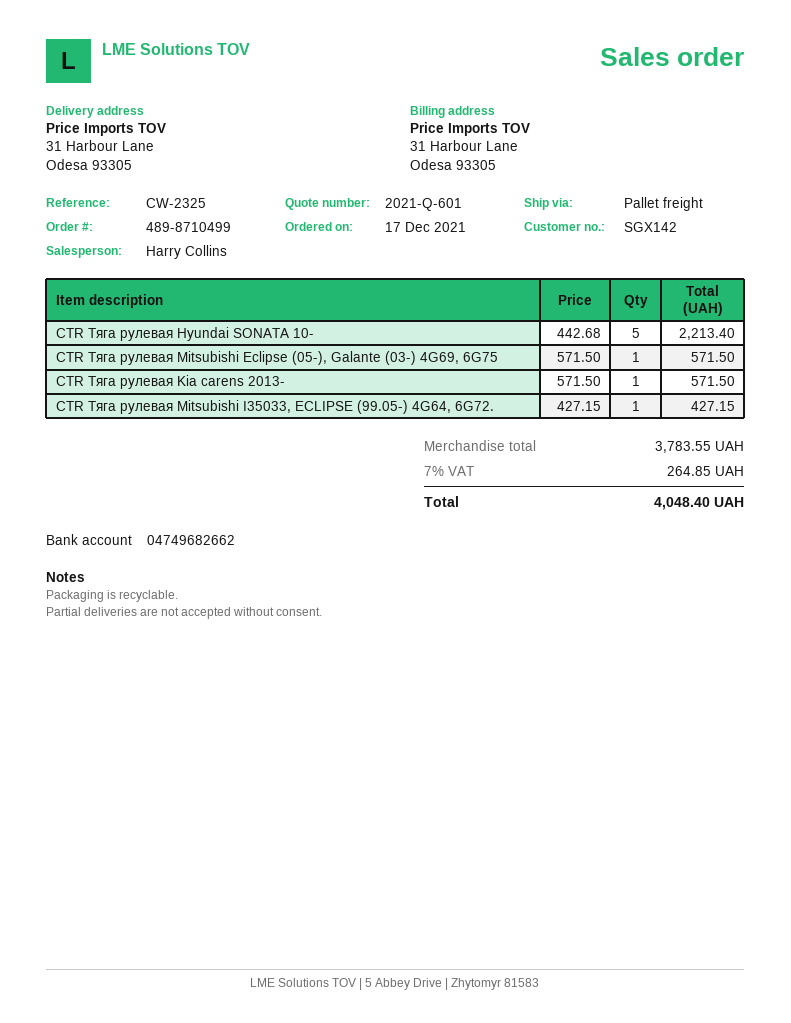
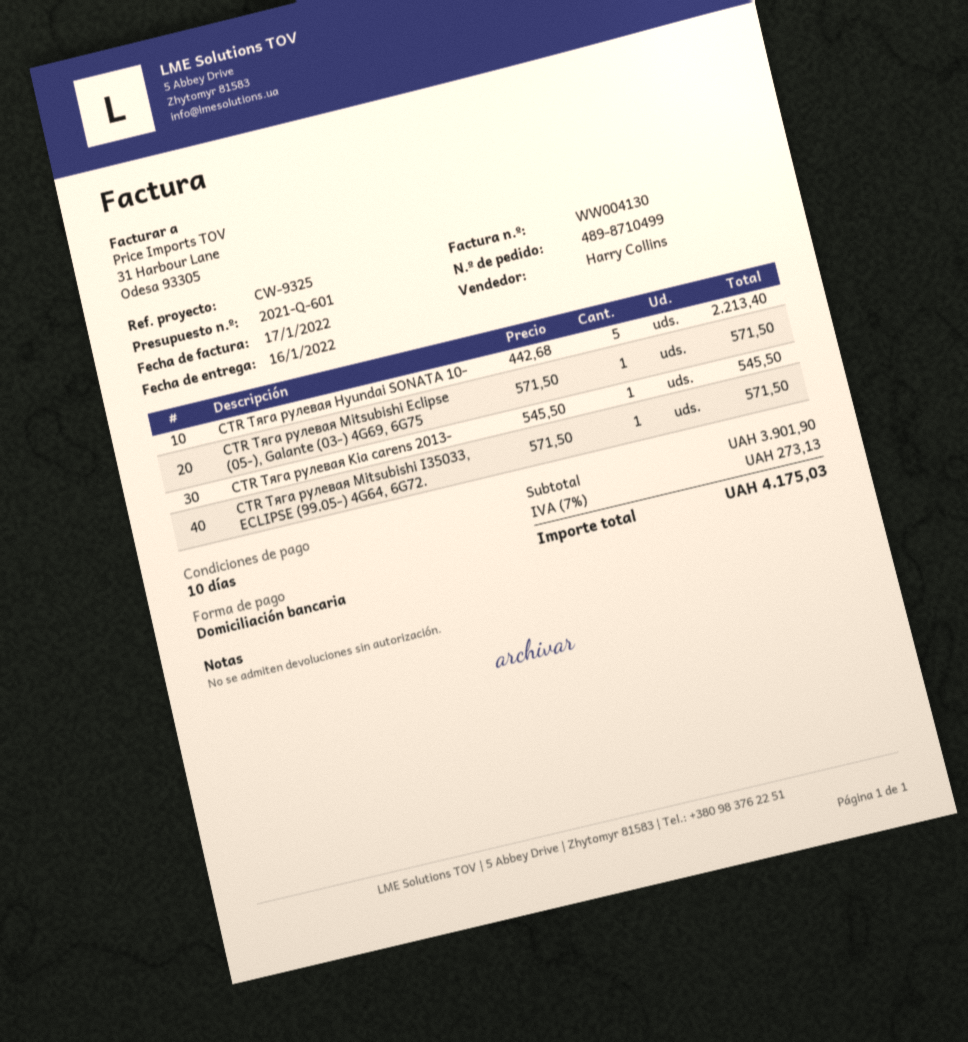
reference: CW-2325 -> CW-9325
CTR Тяга рулевая Kia carens 2013-: 1 x 571.50 = 571.50 -> 1 x 545.50 = 545.50
CTR Тяга рулевая Mitsubishi I35033, ECLIPSE (99.05-) 4G64, 6G72.: 1 x 427.15 = 427.15 -> 1 x 571.50 = 571.50
subtotal: 3783.55 -> 3901.90
tax: 7% = 264.85 -> 7% = 273.13
total: 4048.40 -> 4175.03

